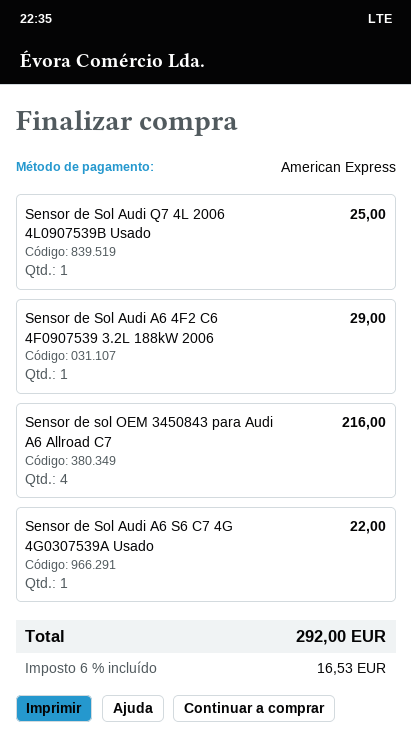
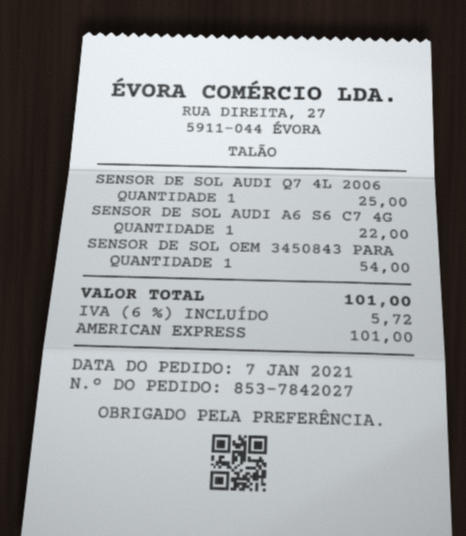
Sensor de Sol Audi A6 4F2 C6 4F0907539 3.2L 188kW 2006: 1 for 29.00 -> none
Sensor de sol OEM 3450843 para Audi A6 Allroad C7: 4 for 216.00 -> 1 for 54.00
tax: 6% = 16.53 -> 6% = 5.72
total: 292.00 -> 101.00

